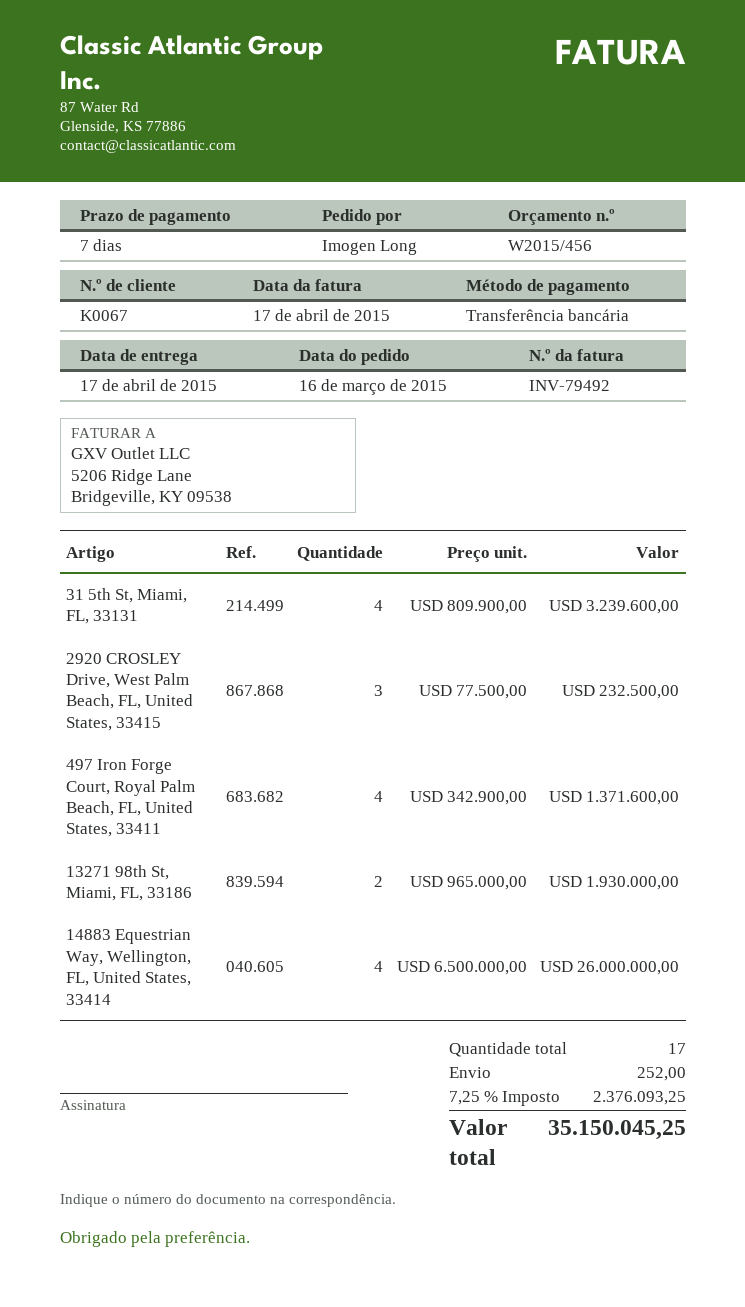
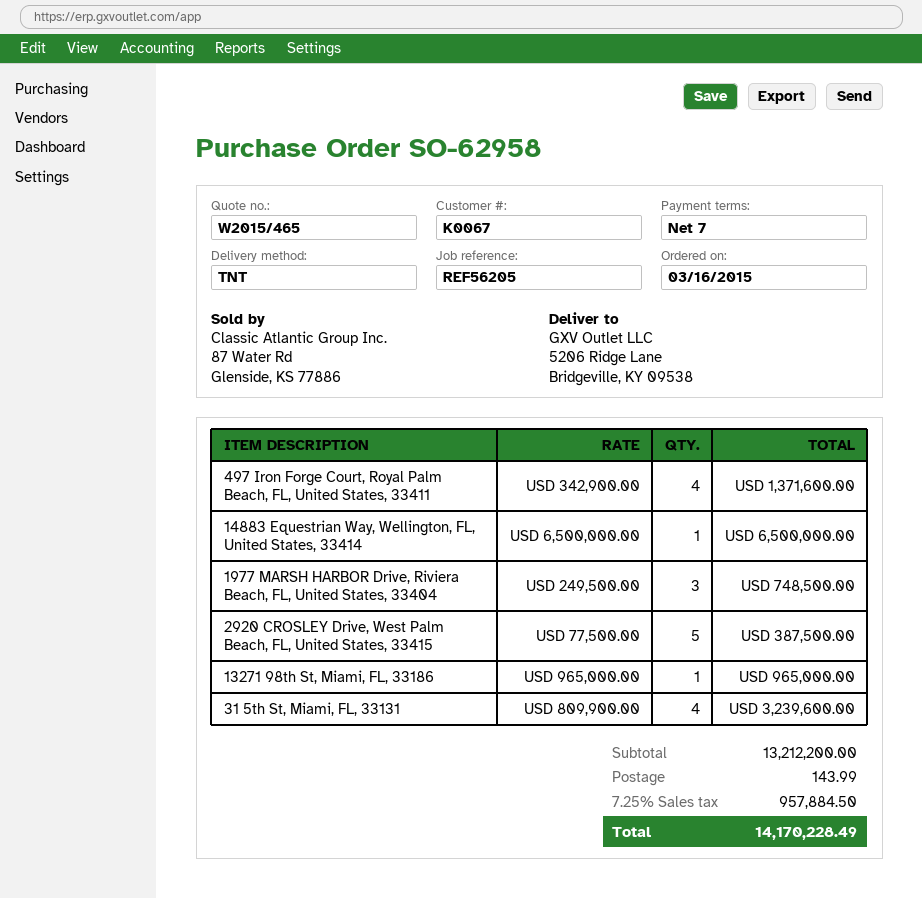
quote number: W2015/456 -> W2015/465
2920 CROSLEY Drive, West Palm Beach, FL, United States, 33415: 3 x 77500.00 = 232500.00 -> 5 x 77500.00 = 387500.00
13271 98th St, Miami, FL, 33186: 2 x 965000.00 = 1930000.00 -> 1 x 965000.00 = 965000.00
14883 Equestrian Way, Wellington, FL, United States, 33414: 4 x 6500000.00 = 26000000.00 -> 1 x 6500000.00 = 6500000.00
1977 MARSH HARBOR Drive, Riviera Beach, FL, United States, 33404: none -> 3 x 249500.00 = 748500.00
shipping: 252.00 -> 143.99
tax: 7.25% = 2376093.25 -> 7.25% = 957884.50
total: 35150045.25 -> 14170228.49

